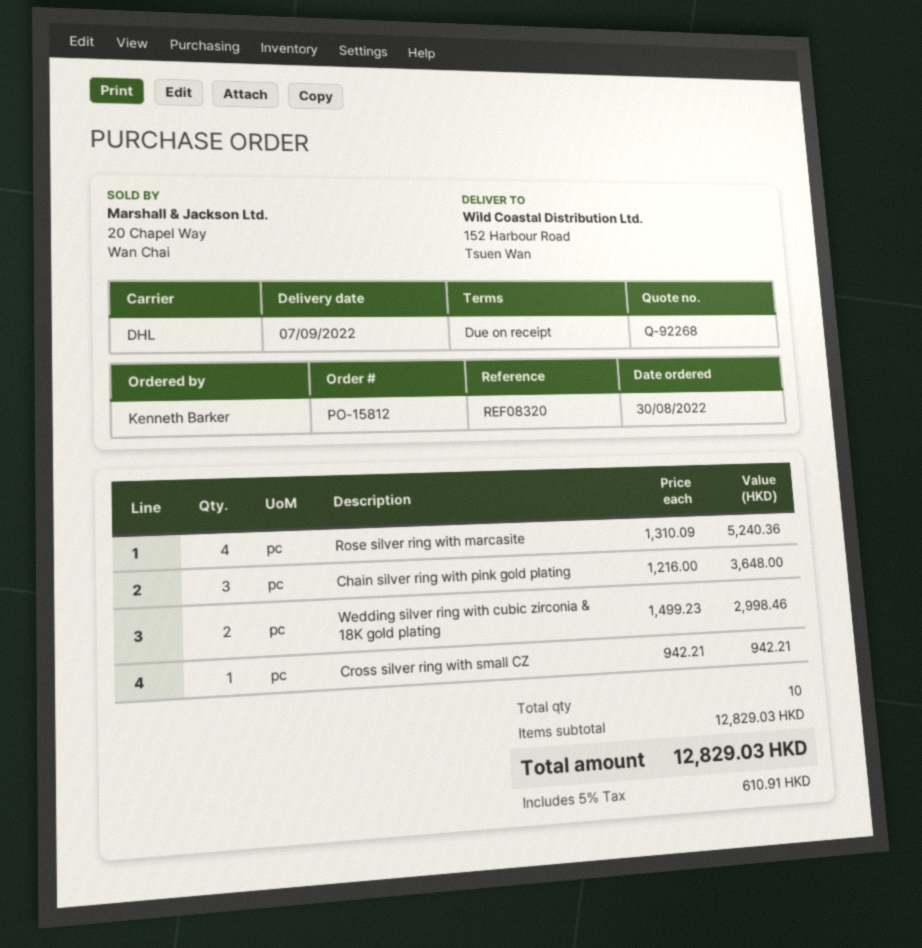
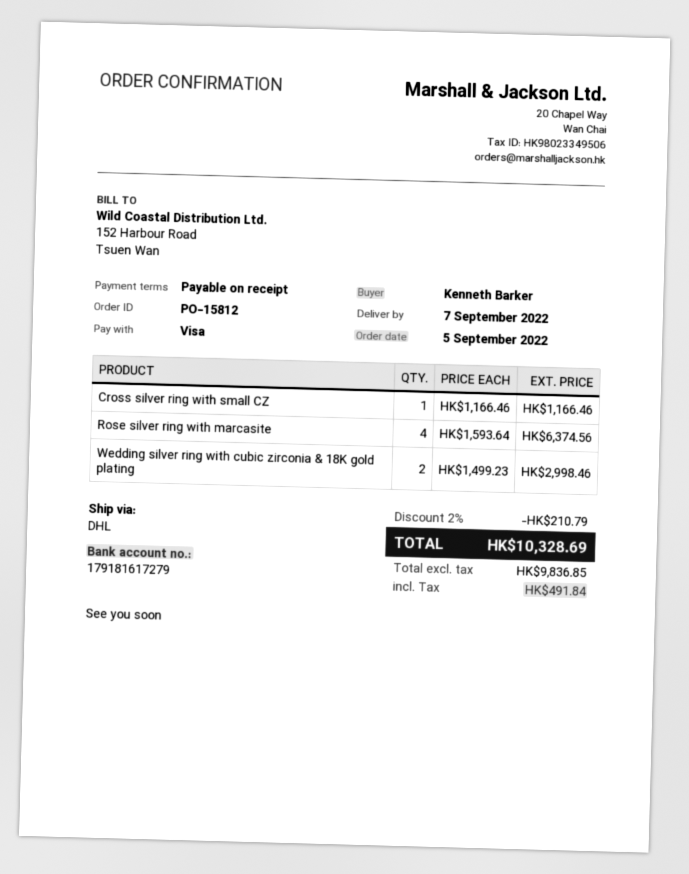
order date: 2022-08-30 -> 2022-09-05
Rose silver ring with marcasite: 4 x 1310.09 = 5240.36 -> 4 x 1593.64 = 6374.56
Chain silver ring with pink gold plating: 3 x 1216.00 = 3648.00 -> none
Cross silver ring with small CZ: 1 x 942.21 = 942.21 -> 1 x 1166.46 = 1166.46
discount: none -> 2% = 210.79
tax: 610.91 -> 491.84
total: 12829.03 -> 10328.69

